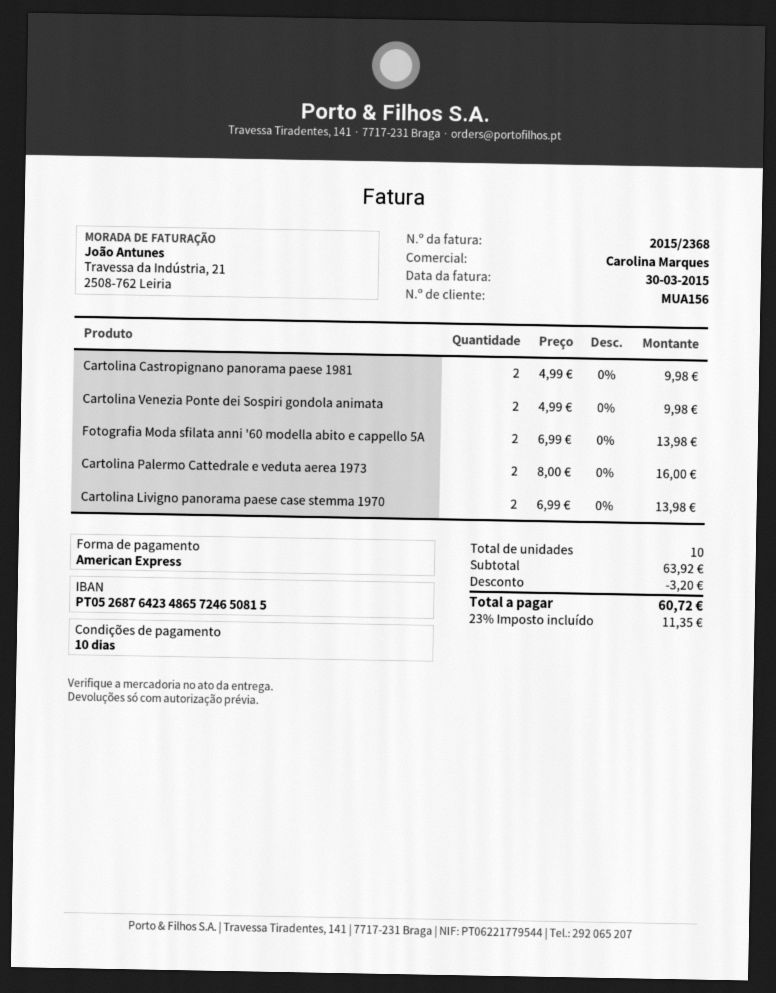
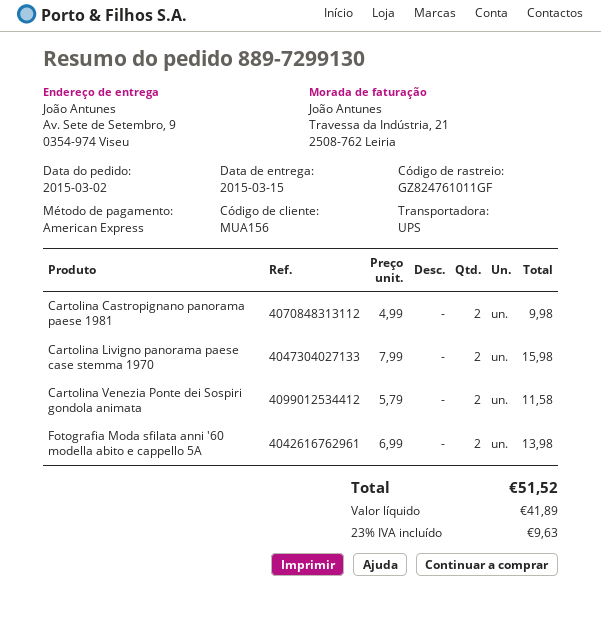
Cartolina Venezia Ponte dei Sospiri gondola animata: 2 x 4.99 = 9.98 -> 2 x 5.79 = 11.58
Cartolina Palermo Cattedrale e veduta aerea 1973: 2 x 8.00 = 16.00 -> none
Cartolina Livigno panorama paese case stemma 1970: 2 x 6.99 = 13.98 -> 2 x 7.99 = 15.98
discount: 3.20 -> none
tax: 23% = 11.35 -> 23% = 9.63
total: 60.72 -> 51.52

